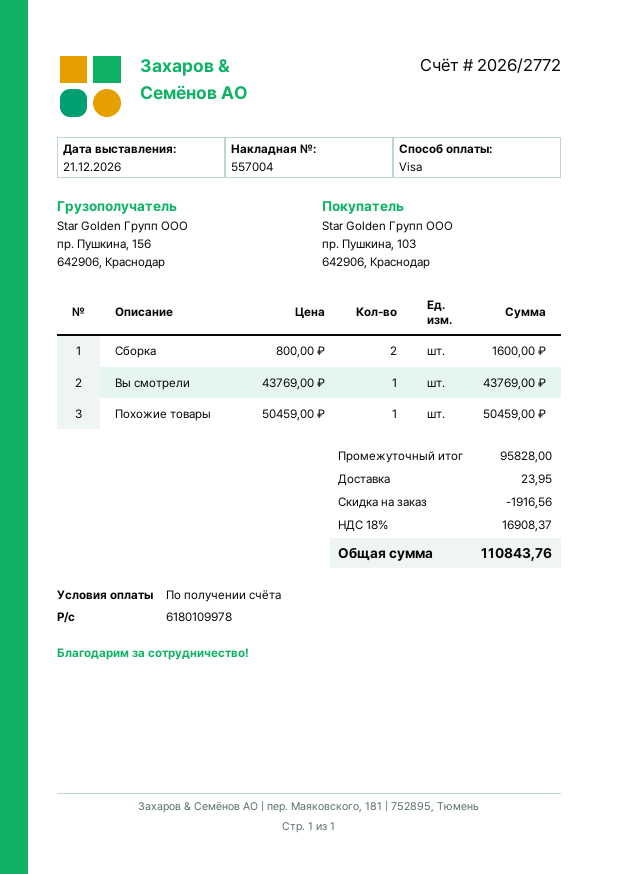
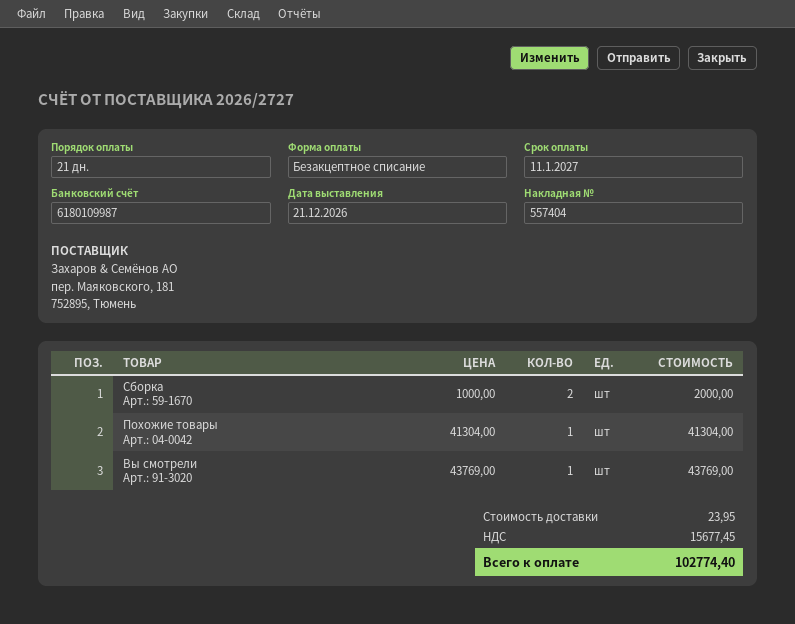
delivery note number: 557004 -> 557404
invoice number: 2026/2772 -> 2026/2727
payment terms: on receipt -> 21 days
payment method: Visa -> direct debit
bank account: 6180109978 -> 6180109987
Сборка: 2 x 800.00 = 1600.00 -> 2 x 1000.00 = 2000.00
Похожие товары: 1 x 50459.00 = 50459.00 -> 1 x 41304.00 = 41304.00
discount: 1916.56 -> none
tax: 16908.37 -> 15677.45
total: 110843.76 -> 102774.40

